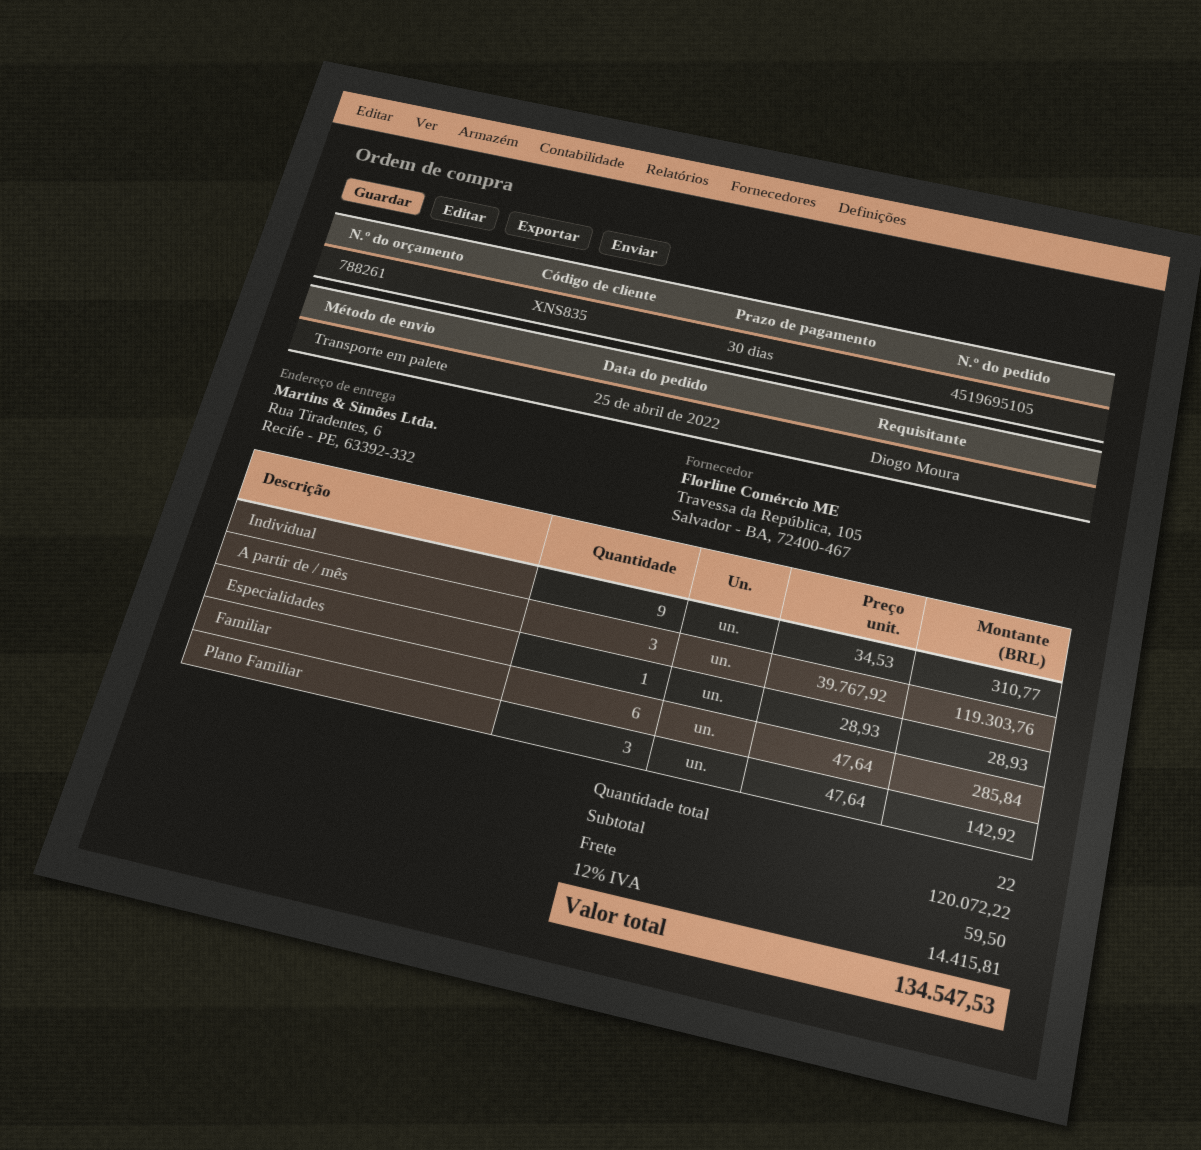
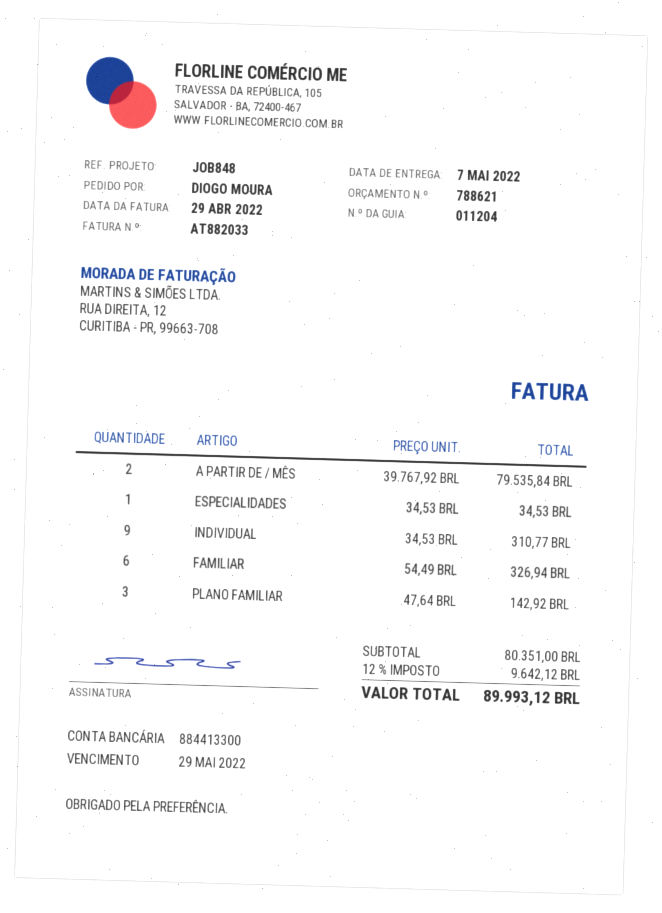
quote number: 788261 -> 788621
A partir de / mês: 3 x 39767.92 = 119303.76 -> 2 x 39767.92 = 79535.84
Especialidades: 1 x 28.93 = 28.93 -> 1 x 34.53 = 34.53
Familiar: 6 x 47.64 = 285.84 -> 6 x 54.49 = 326.94
subtotal: 120072.22 -> 80351.00
shipping: 59.50 -> none
tax: 12% = 14415.81 -> 12% = 9642.12
total: 134547.53 -> 89993.12

